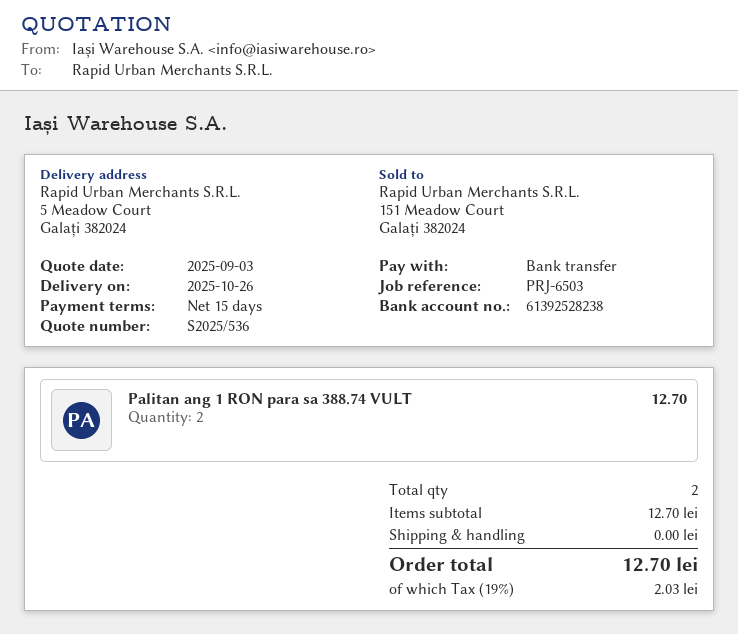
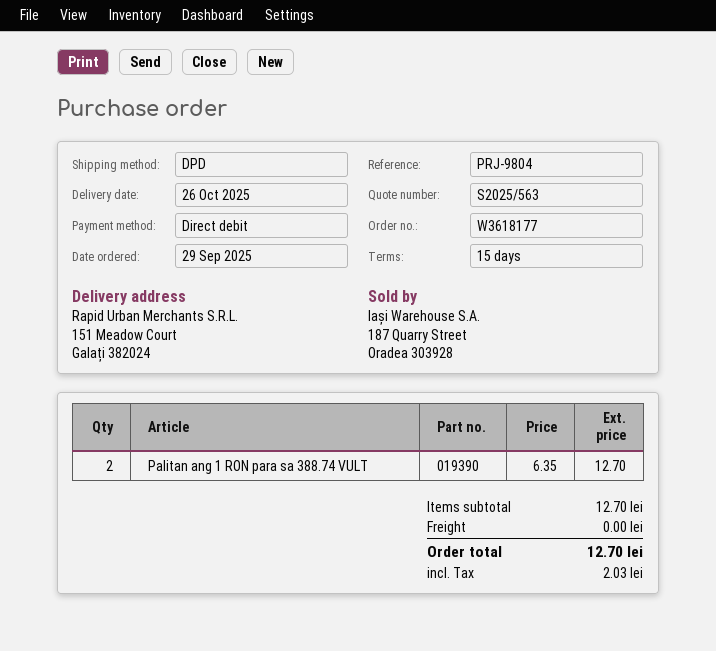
quote number: S2025/536 -> S2025/563
reference: PRJ-6503 -> PRJ-9804
payment method: bank transfer -> direct debit
ship to: 5 Meadow Court, Galați 382024 -> 151 Meadow Court, Galați 382024

